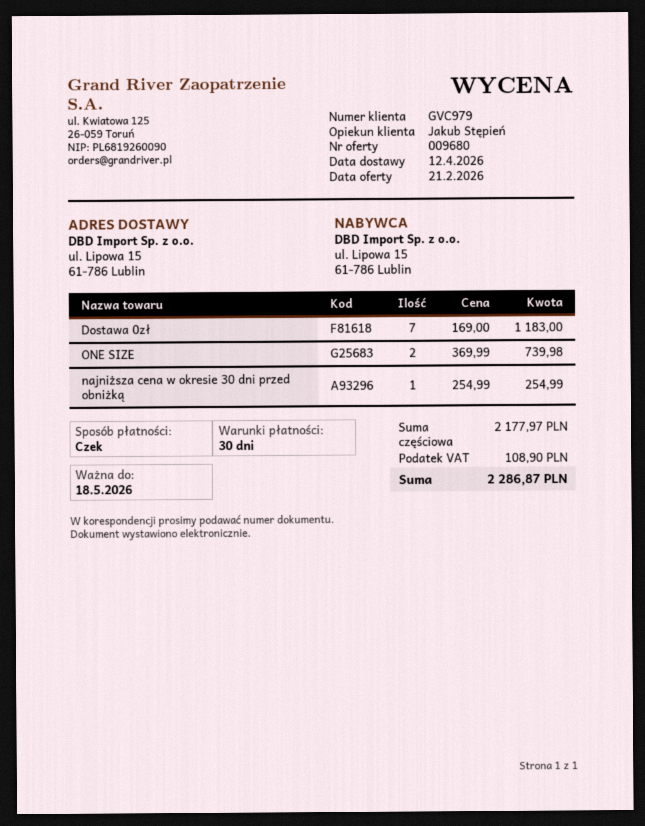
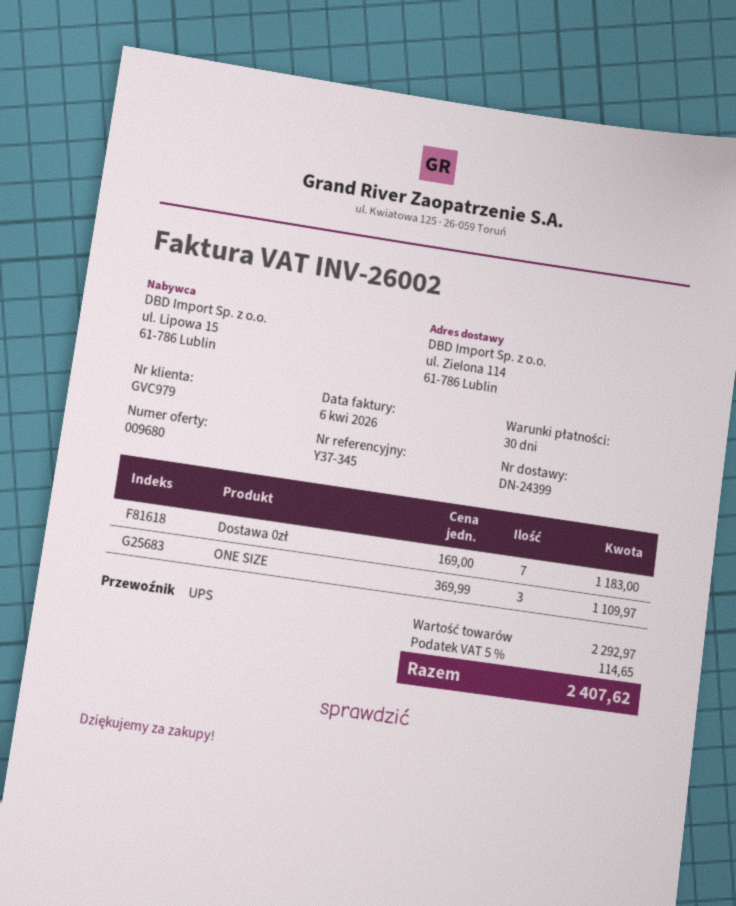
ship to: ul. Lipowa 15, 61-786 Lublin -> ul. Zielona 114, 61-786 Lublin
ONE SIZE: 2 x 369.99 = 739.98 -> 3 x 369.99 = 1109.97
najniższa cena w okresie 30 dni przed obniżką: 1 x 254.99 = 254.99 -> none
subtotal: 2177.97 -> 2292.97
tax: 108.90 -> 114.65
total: 2286.87 -> 2407.62

